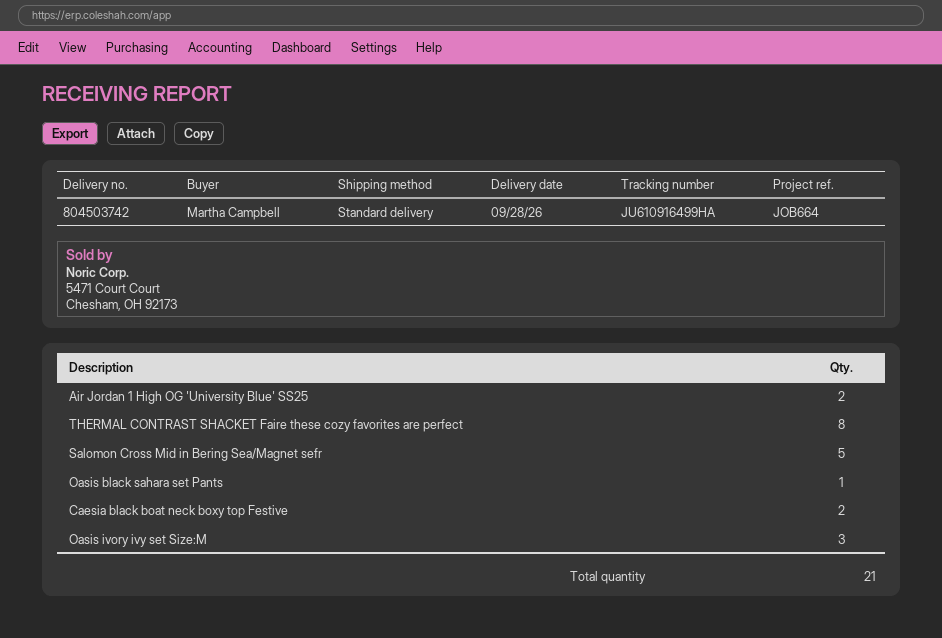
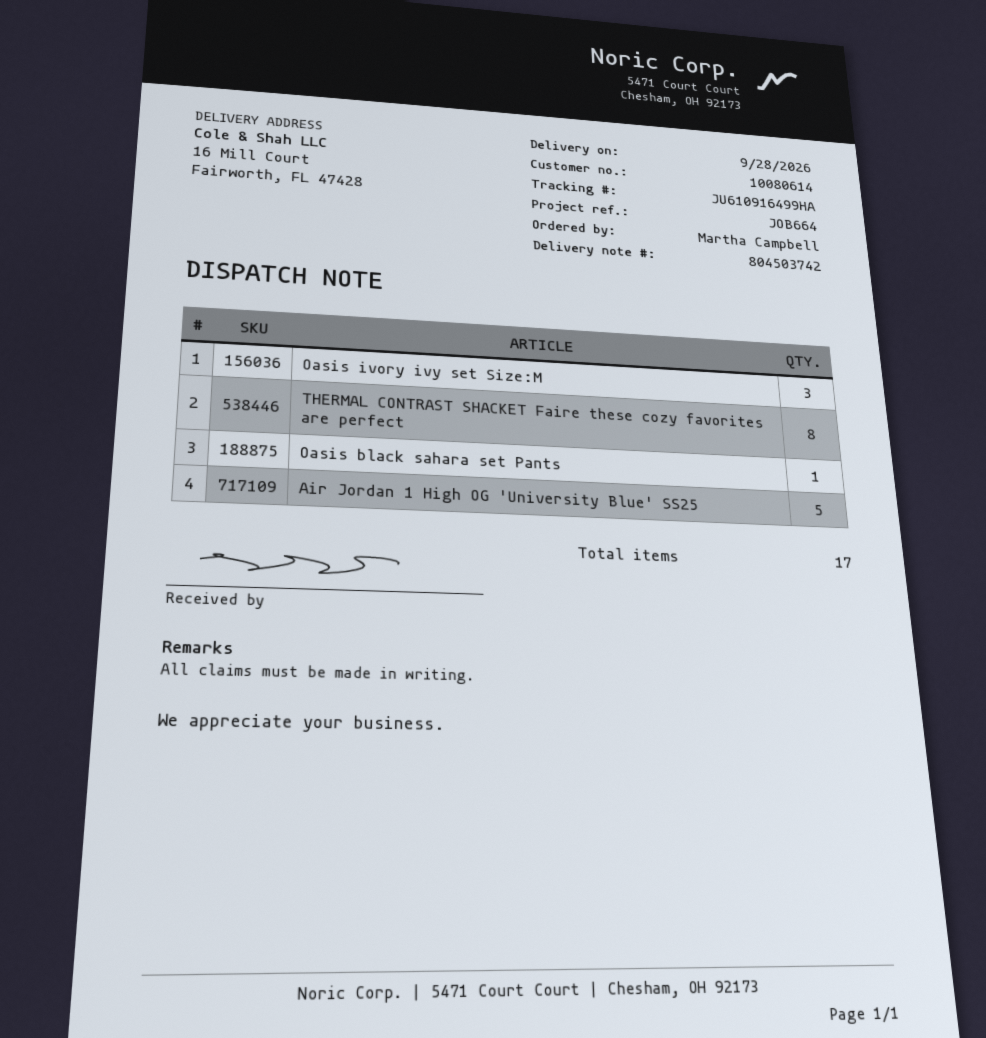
Air Jordan 1 High OG 'University Blue' SS25: 2 -> 5
Salomon Cross Mid in Bering Sea/Magnet sefr: 5 -> none
Caesia black boat neck boxy top Festive: 2 -> none
total quantity: 21 -> 17

